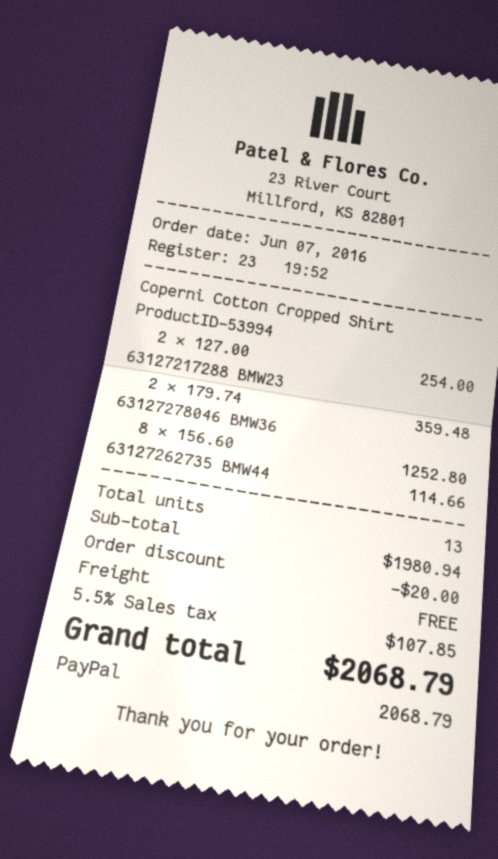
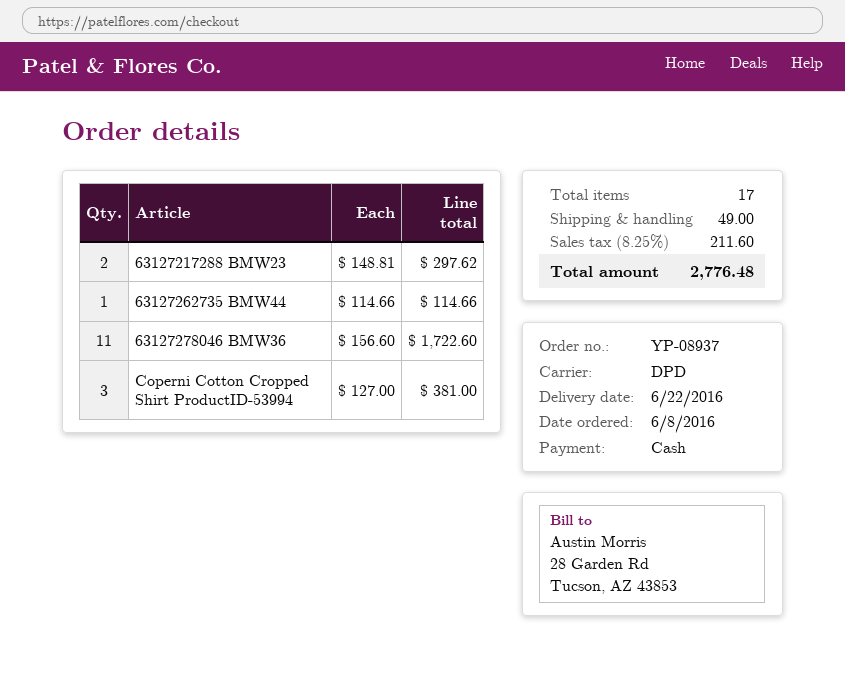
order date: 2016-06-07 -> 2016-06-08
payment method: PayPal -> cash
Coperni Cotton Cropped Shirt ProductID-53994: 2 x 127.00 = 254.00 -> 3 x 127.00 = 381.00
63127217288 BMW23: 2 x 179.74 = 359.48 -> 2 x 148.81 = 297.62
63127278046 BMW36: 8 x 156.60 = 1252.80 -> 11 x 156.60 = 1722.60
total quantity: 13 -> 17
discount: 20.00 -> none
shipping: 0.00 -> 49.00
tax: 5.5% = 107.85 -> 8.25% = 211.60
total: 2068.79 -> 2776.48

